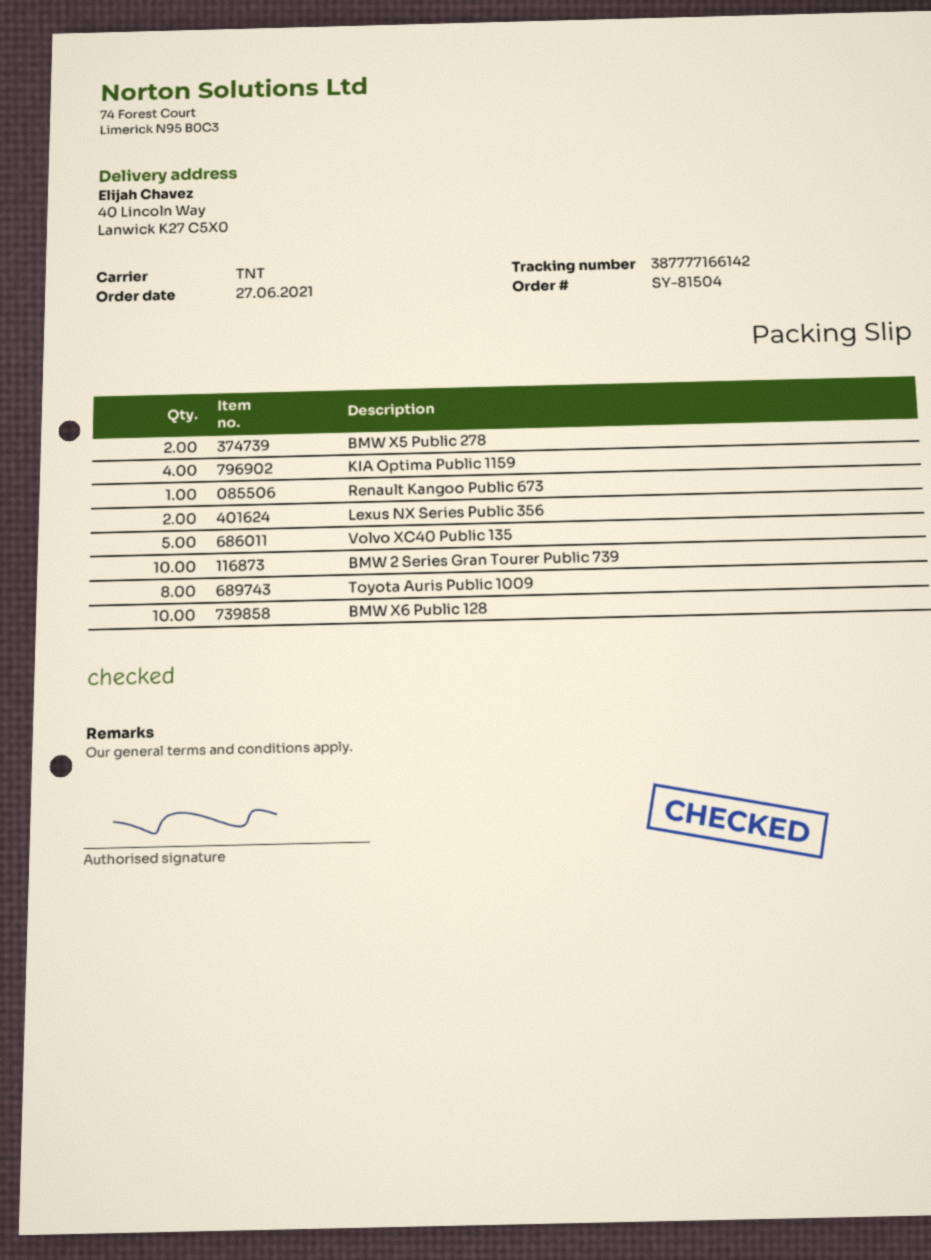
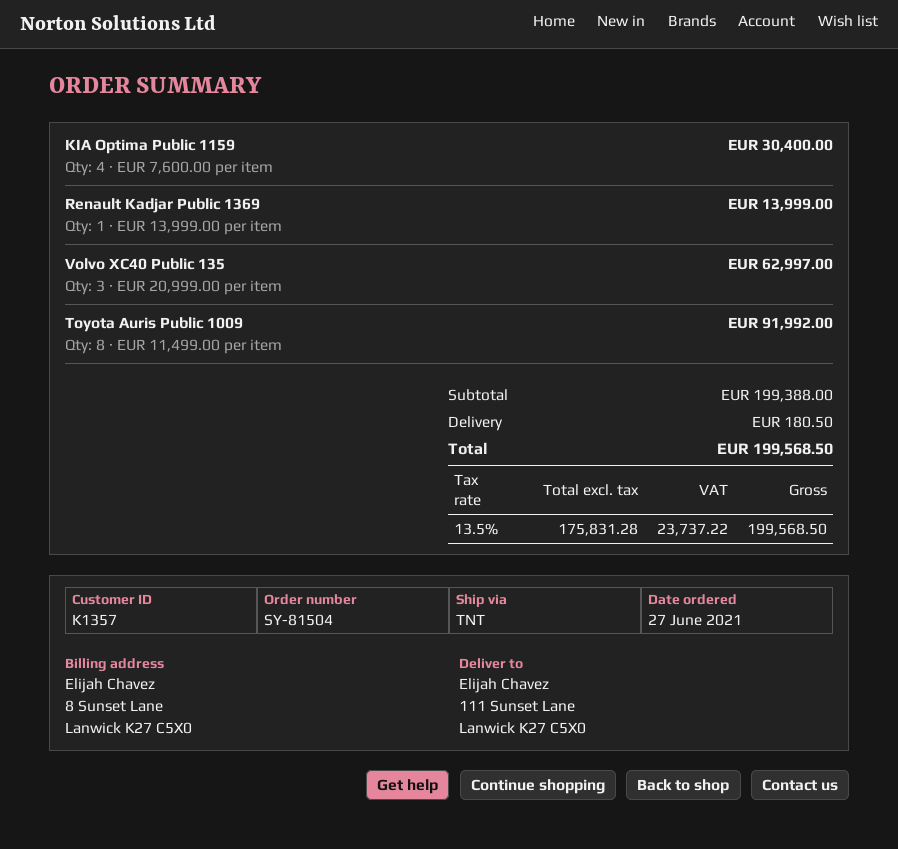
ship to: 40 Lincoln Way, Lanwick K27 C5X0 -> 111 Sunset Lane, Lanwick K27 C5X0
BMW X5 Public 278: 2 -> none
Renault Kangoo Public 673: 1 -> none
Lexus NX Series Public 356: 2 -> none
Volvo XC40 Public 135: 5 -> 3
BMW 2 Series Gran Tourer Public 739: 10 -> none
BMW X6 Public 128: 10 -> none
Renault Kadjar Public 1369: none -> 1

